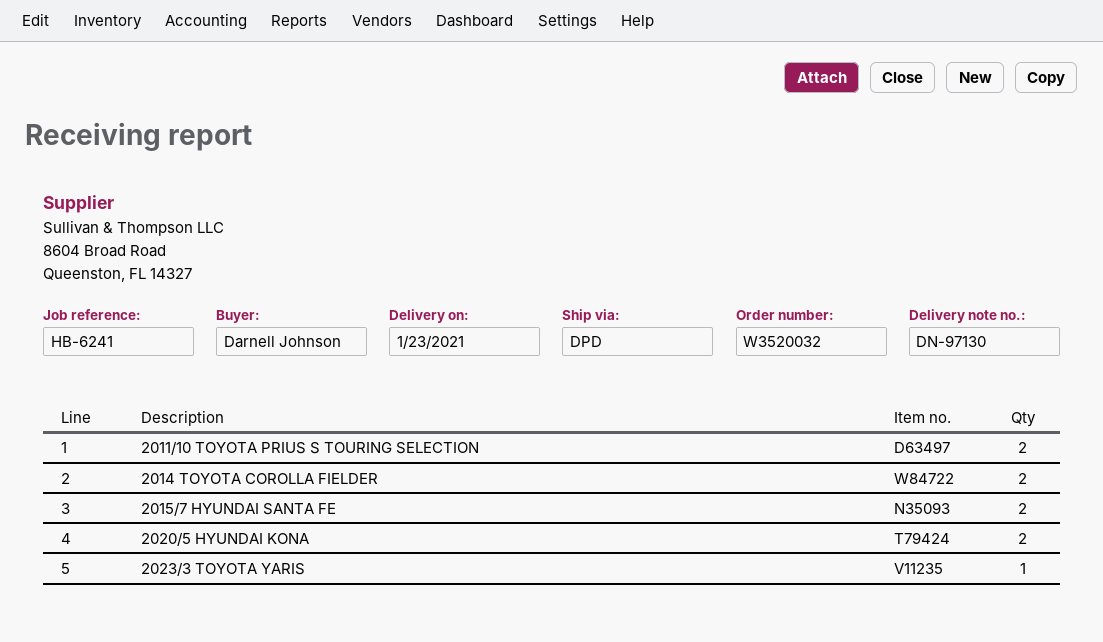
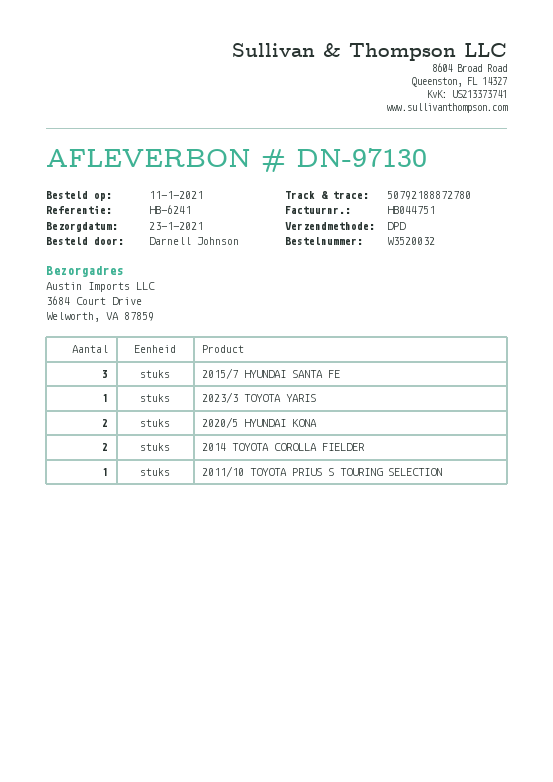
2011/10 TOYOTA PRIUS S TOURING SELECTION: 2 -> 1
2015/7 HYUNDAI SANTA FE: 2 -> 3

